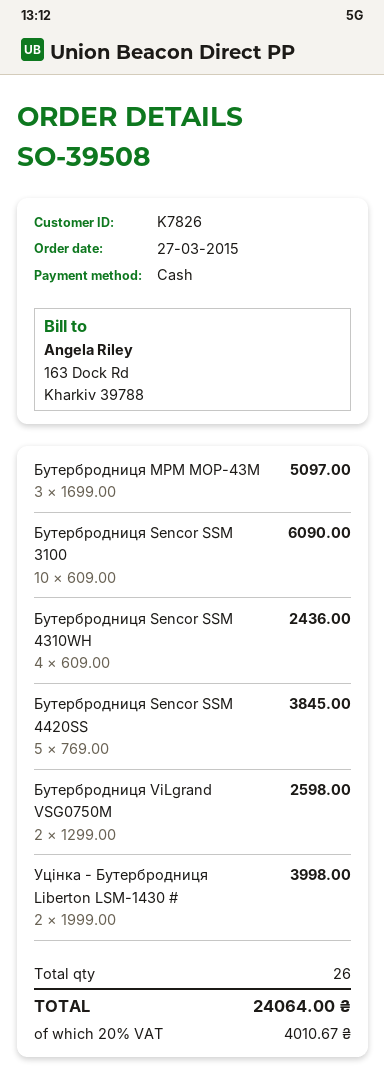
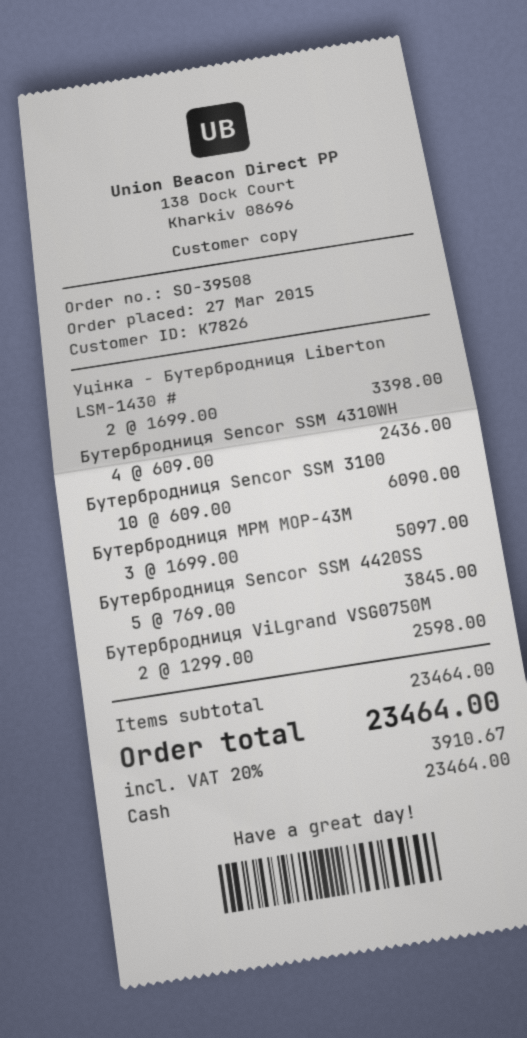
Уцінка - Бутербродниця Liberton LSM-1430 #: 2 x 1999.00 = 3998.00 -> 2 x 1699.00 = 3398.00
tax: 20% = 4010.67 -> 20% = 3910.67
total: 24064.00 -> 23464.00

